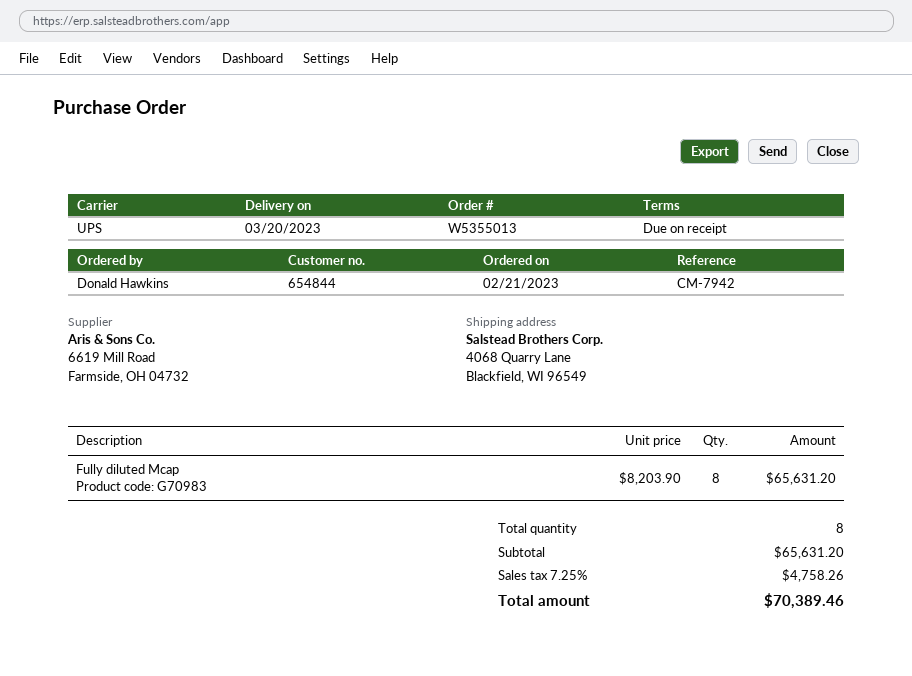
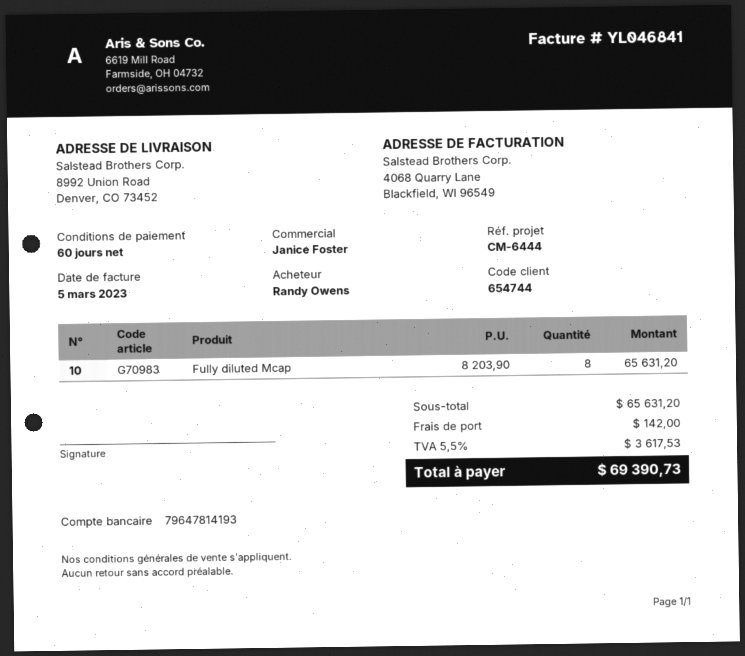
payment terms: on receipt -> 60 days
customer number: 654844 -> 654744
reference: CM-7942 -> CM-6444
ordered by: Donald Hawkins -> Randy Owens
ship to: 4068 Quarry Lane, Blackfield, WI 96549 -> 8992 Union Road, Denver, CO 73452
shipping: none -> 142.00
tax: 7.25% = 4758.26 -> 5.5% = 3617.53
total: 70389.46 -> 69390.73

